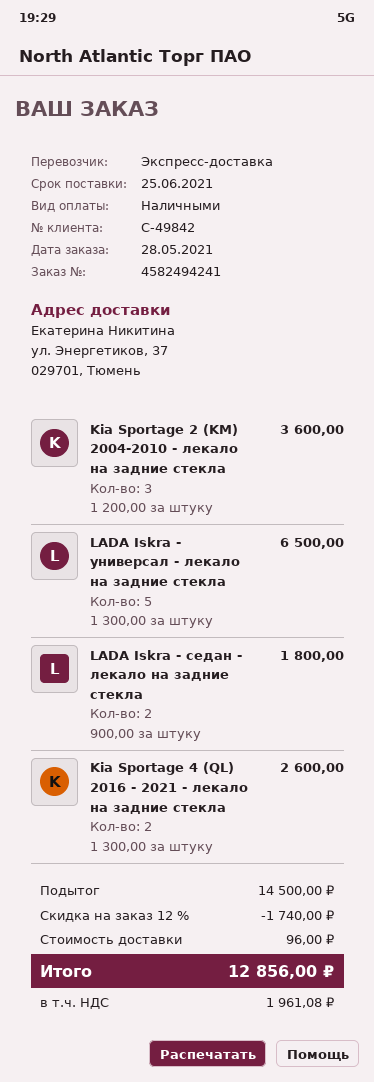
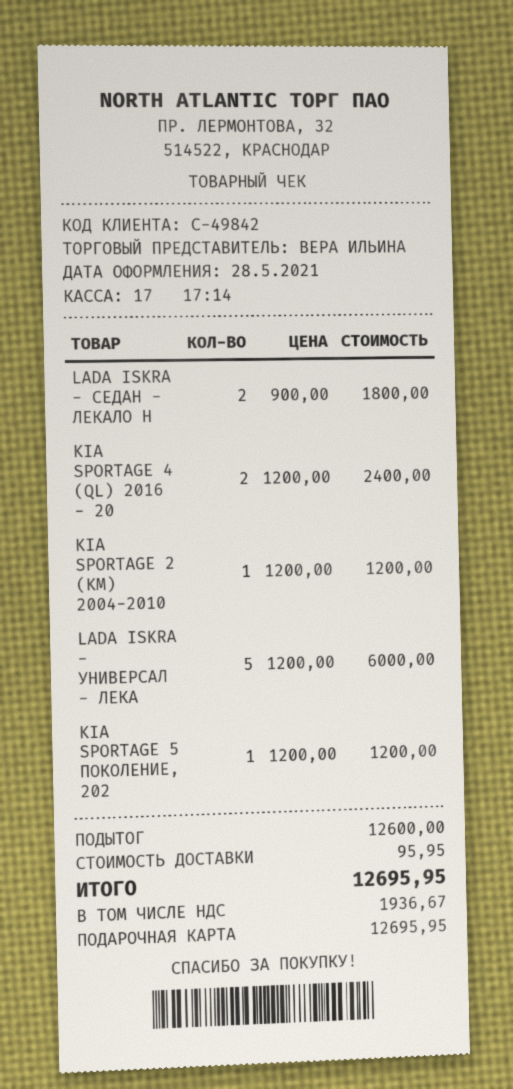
payment method: cash -> gift card
Kia Sportage 2 (KM) 2004-2010 - лекало на задние стекла: 3 x 1200.00 = 3600.00 -> 1 x 1200.00 = 1200.00
LADA Iskra - универсал - лекало на задние стекла: 5 x 1300.00 = 6500.00 -> 5 x 1200.00 = 6000.00
Kia Sportage 4 (QL) 2016 - 2021 - лекало на задние стекла: 2 x 1300.00 = 2600.00 -> 2 x 1200.00 = 2400.00
KIA SPORTAGE 5 ПОКОЛЕНИЕ, 202: none -> 1 x 1200.00 = 1200.00
subtotal: 14500.00 -> 12600.00
discount: 12% = 1740.00 -> none
shipping: 96.00 -> 95.95
tax: 1961.08 -> 1936.67
total: 12856.00 -> 12695.95

